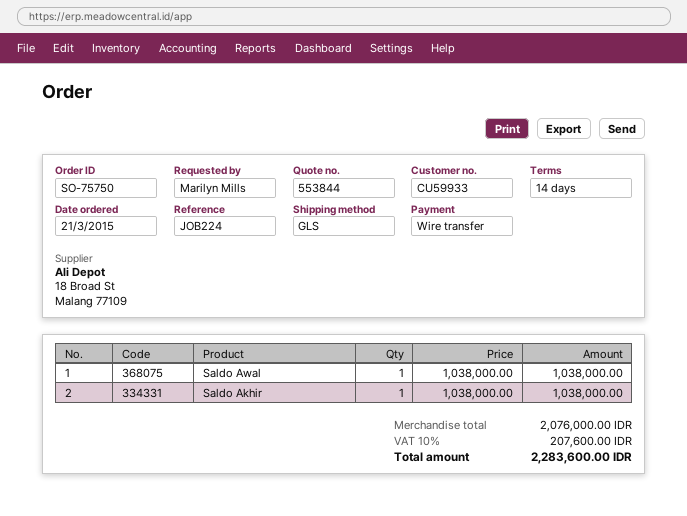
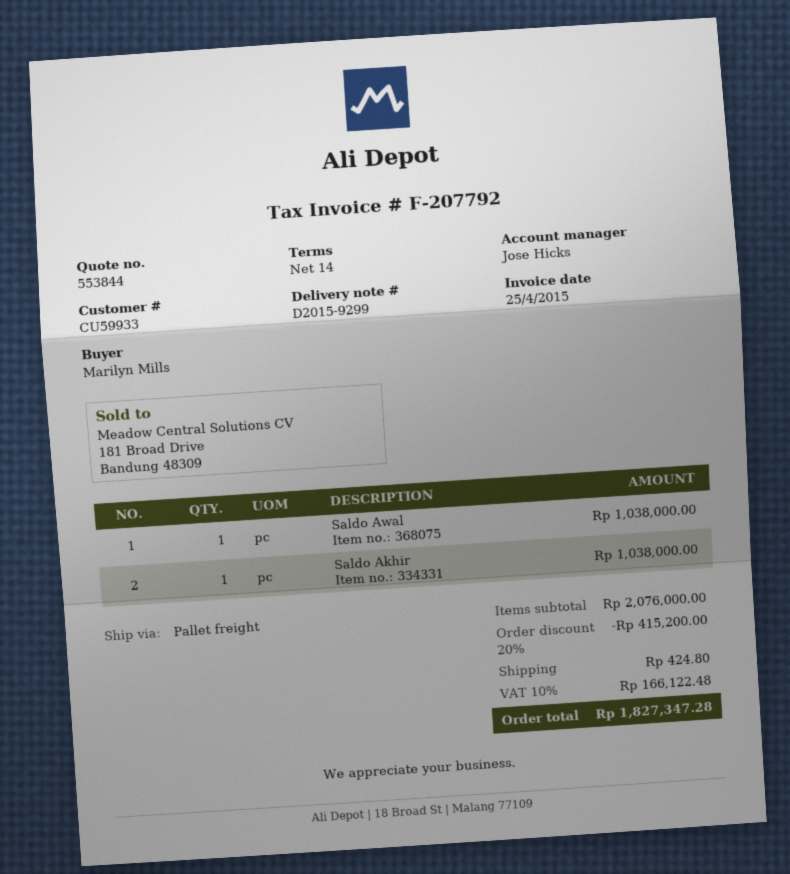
shipping method: GLS -> pallet freight
discount: none -> 20% = 415200.00
shipping: none -> 424.80
tax: 10% = 207600.00 -> 10% = 166122.48
total: 2283600.00 -> 1827347.28

